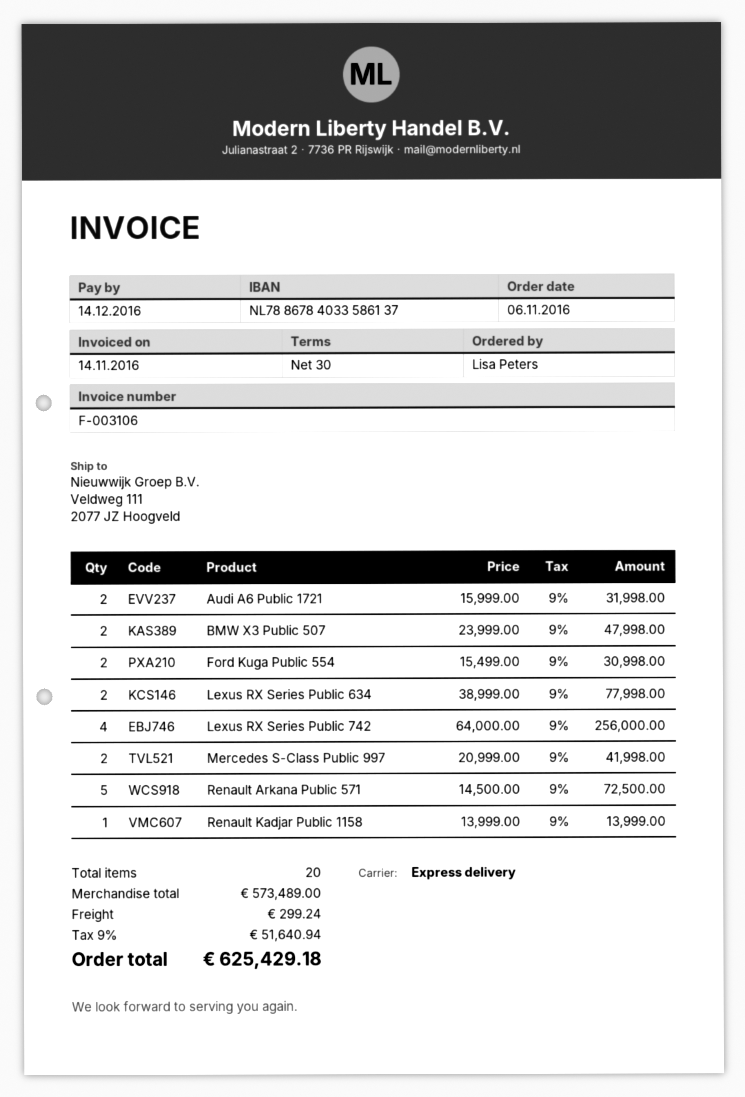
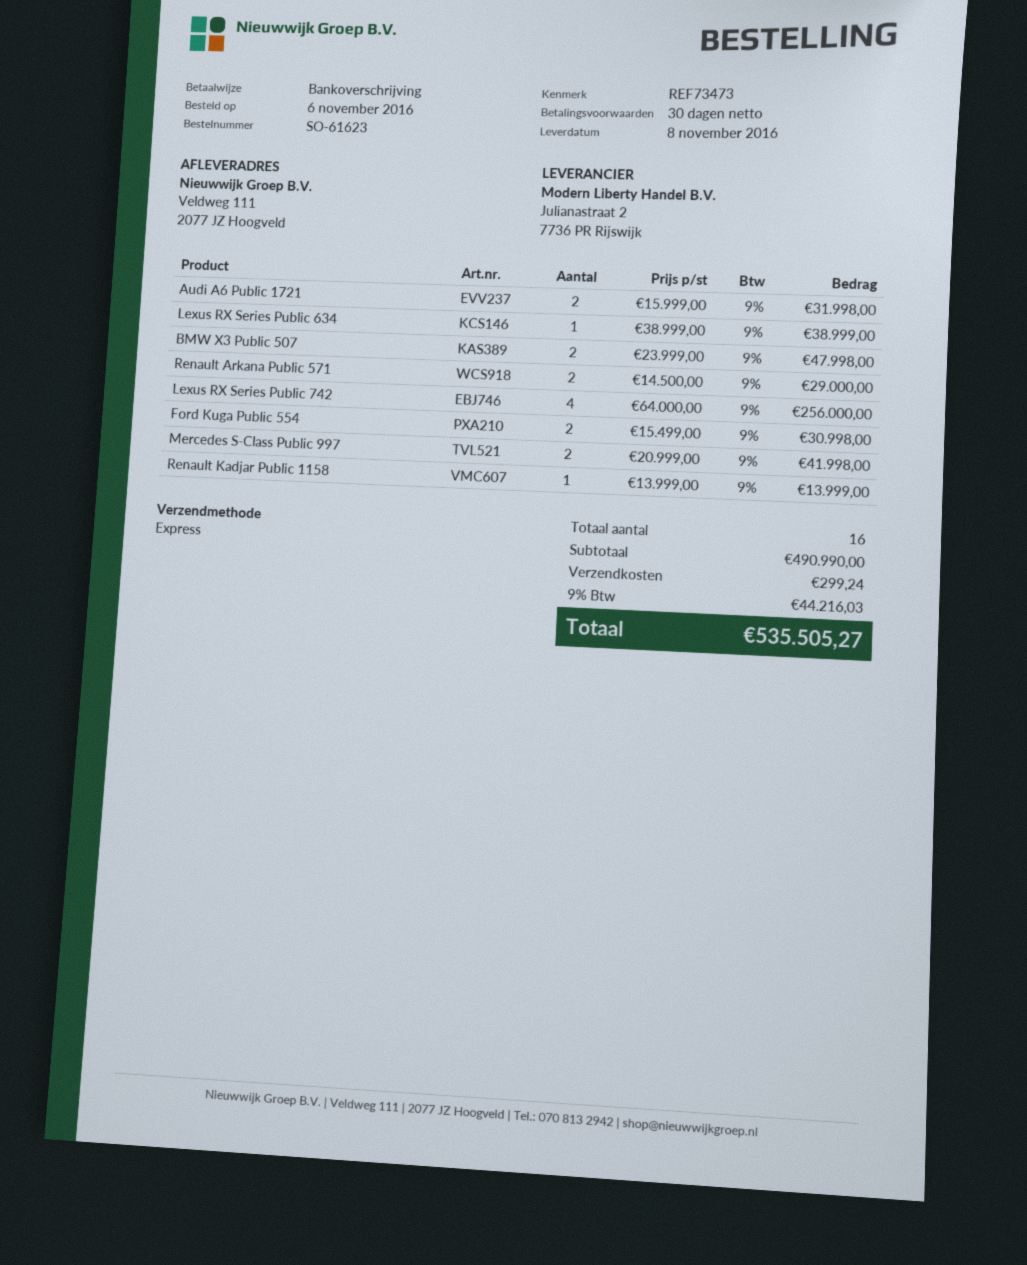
Lexus RX Series Public 634: 2 x 38999.00 = 77998.00 -> 1 x 38999.00 = 38999.00
Renault Arkana Public 571: 5 x 14500.00 = 72500.00 -> 2 x 14500.00 = 29000.00
total quantity: 20 -> 16
subtotal: 573489.00 -> 490990.00
tax: 9% = 51640.94 -> 9% = 44216.03
total: 625429.18 -> 535505.27

